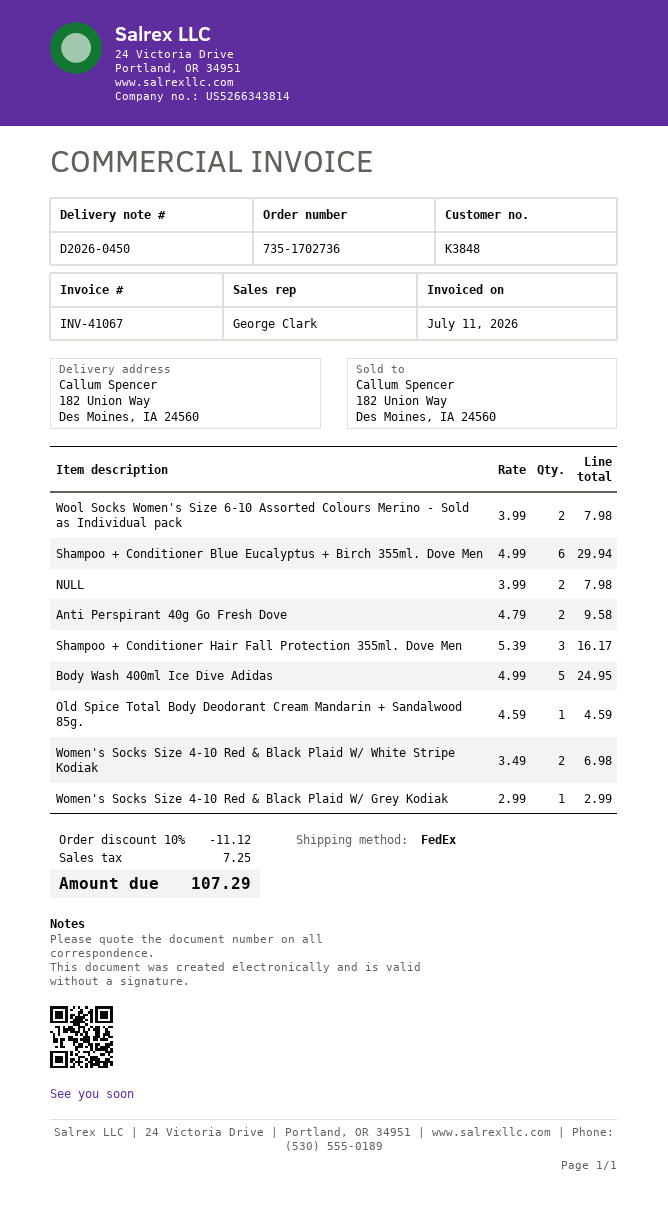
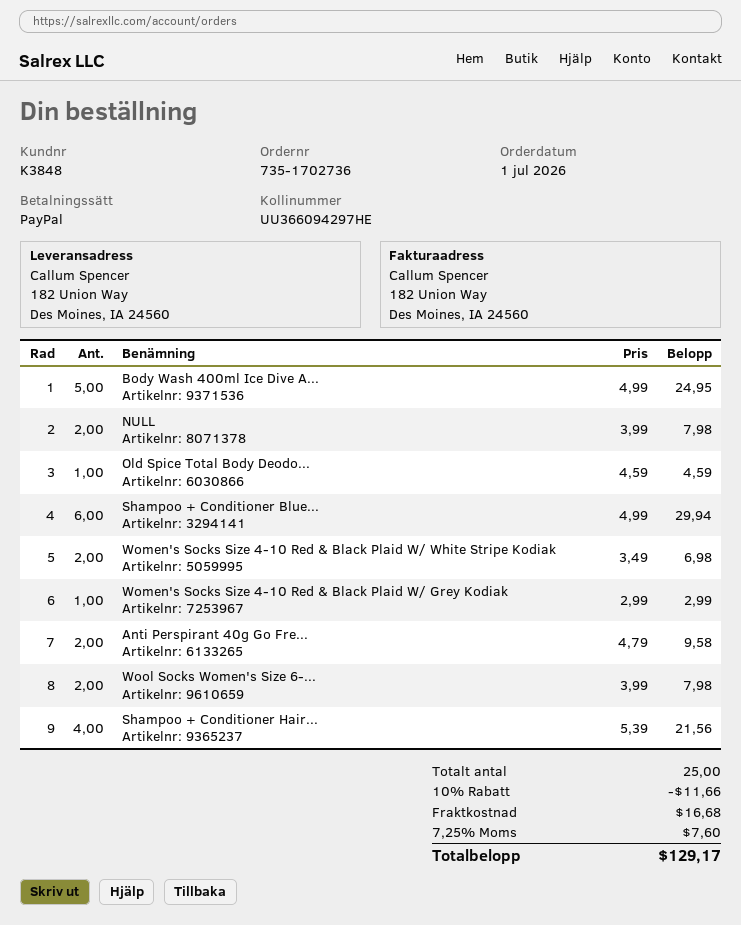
Shampoo + Conditioner Hair Fall Protection 355ml. Dove Men: 3 x 5.39 = 16.17 -> 4 x 5.39 = 21.56
discount: 10% = 11.12 -> 10% = 11.66
shipping: none -> 16.68
tax: 7.25 -> 7.60
total: 107.29 -> 129.17

